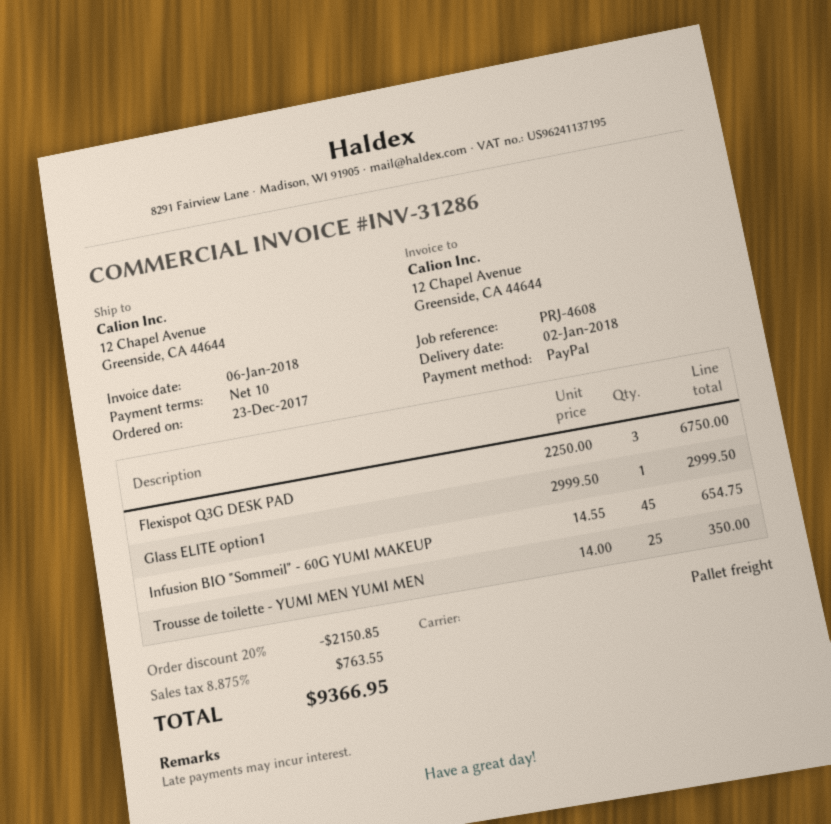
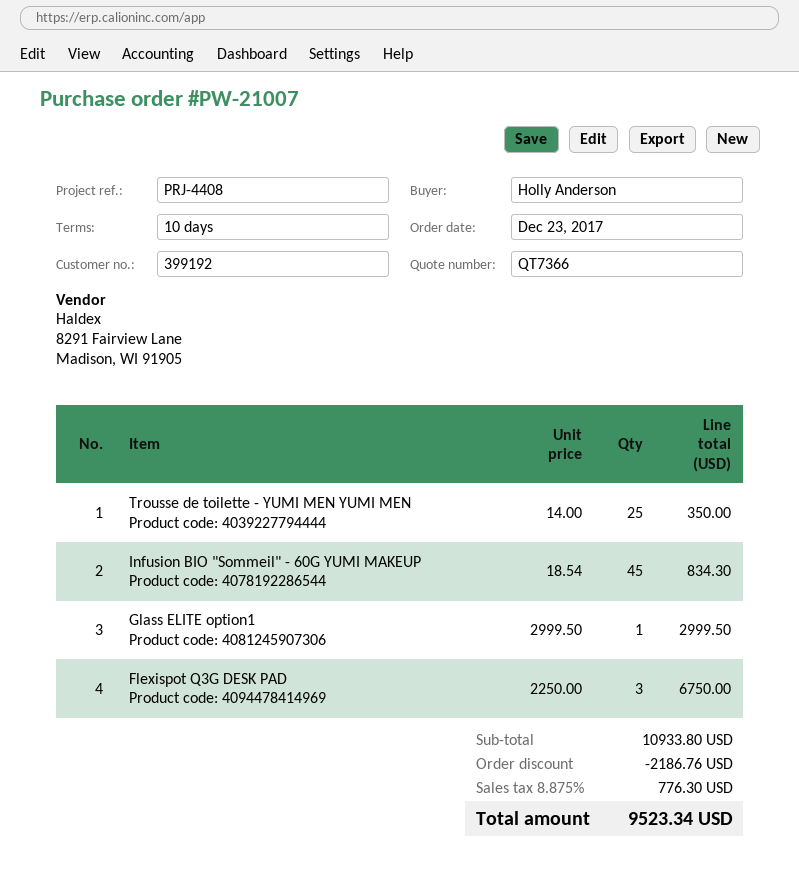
reference: PRJ-4608 -> PRJ-4408
Infusion BIO "Sommeil" - 60G YUMI MAKEUP: 45 x 14.55 = 654.75 -> 45 x 18.54 = 834.30
discount: 2150.85 -> 2186.76
tax: 8.875% = 763.55 -> 8.875% = 776.30
total: 9366.95 -> 9523.34

